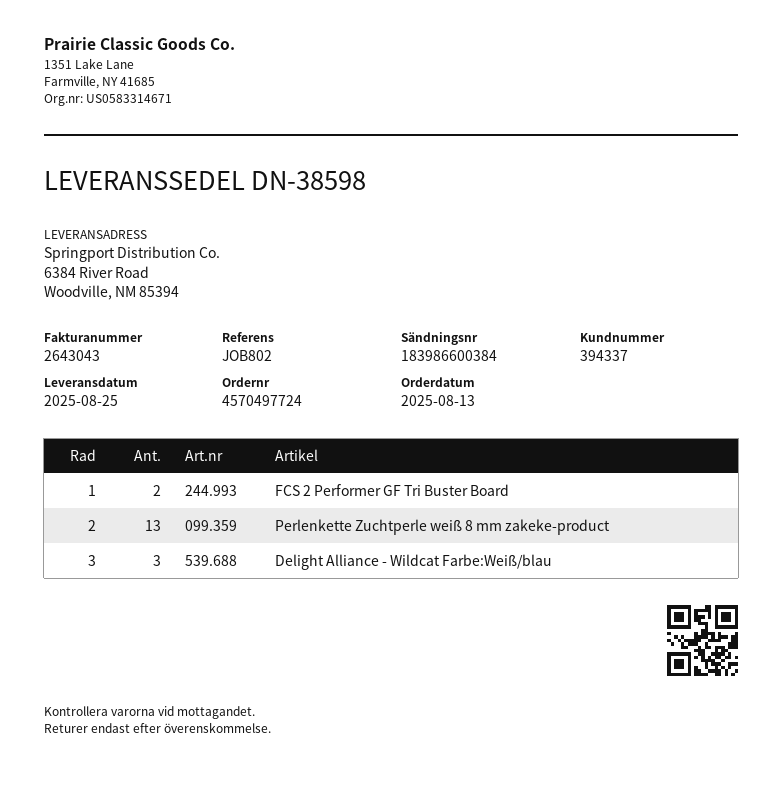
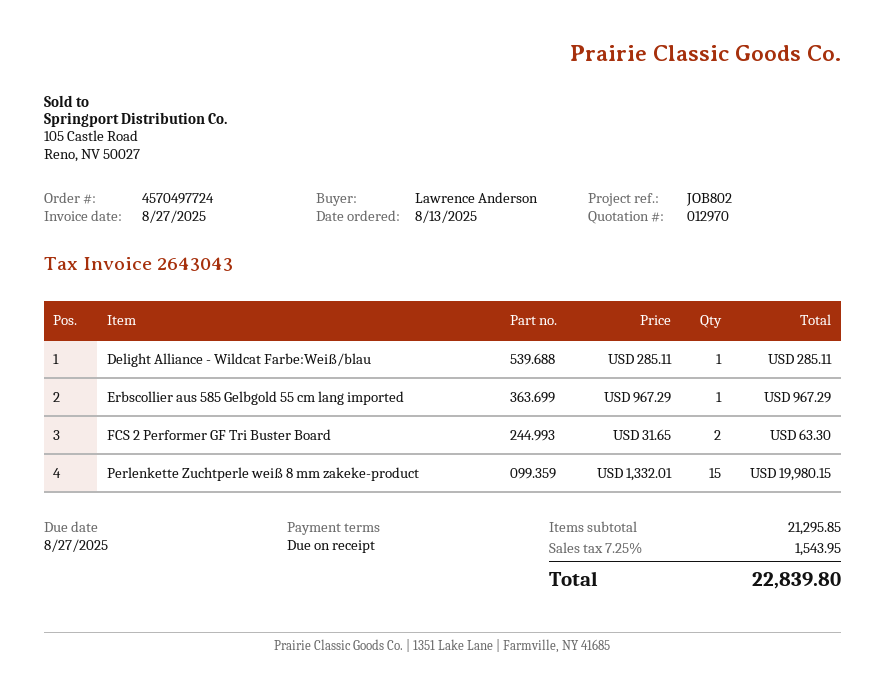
Perlenkette Zuchtperle weiß 8 mm zakeke-product: 13 -> 15
Delight Alliance - Wildcat Farbe:Weiß/blau: 3 -> 1
Erbscollier aus 585 Gelbgold 55 cm lang imported: none -> 1

